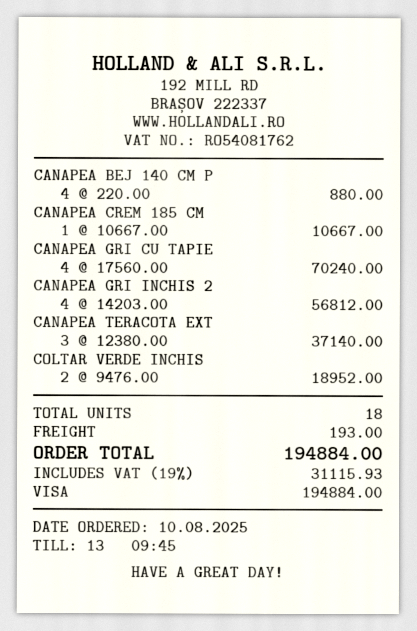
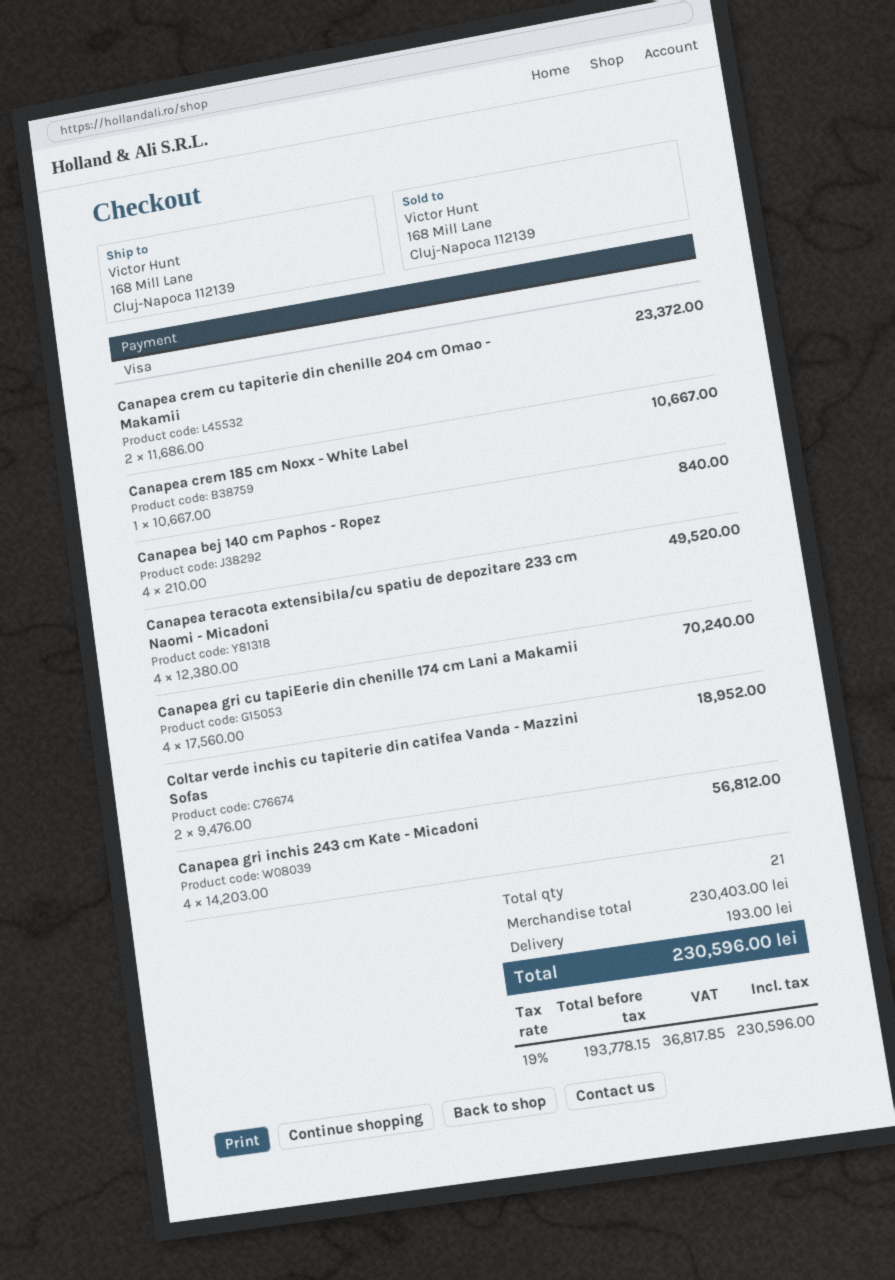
CANAPEA BEJ 140 CM P: 4 x 220.00 = 880.00 -> 4 x 210.00 = 840.00
CANAPEA TERACOTA EXT: 3 x 12380.00 = 37140.00 -> 4 x 12380.00 = 49520.00
Canapea crem cu tapiterie din chenille 204 cm Omao - Makamii: none -> 2 x 11686.00 = 23372.00
total quantity: 18 -> 21
tax: 19% = 31115.93 -> 19% = 36817.85
total: 194884.00 -> 230596.00

